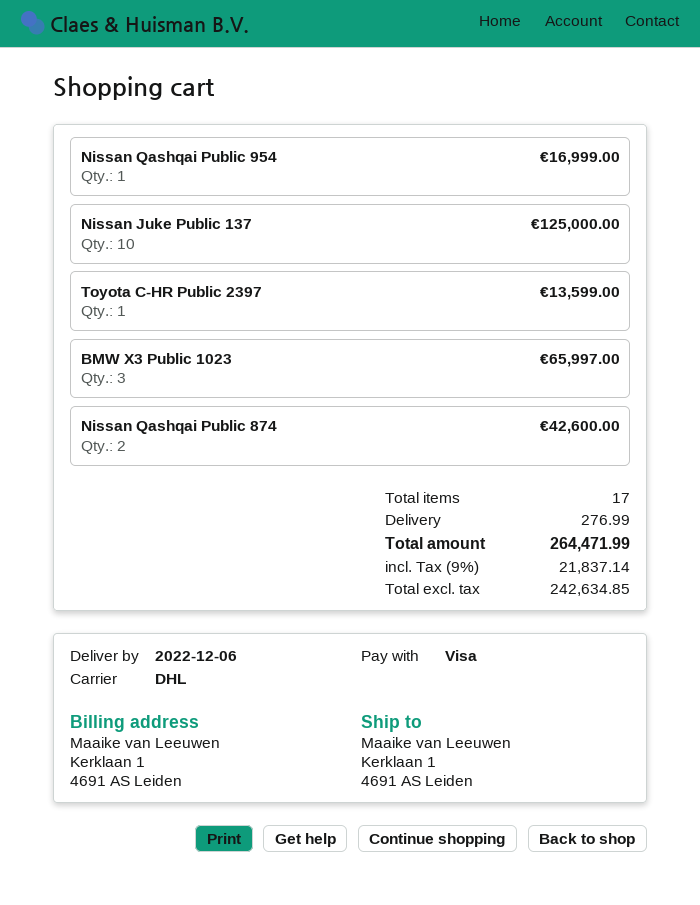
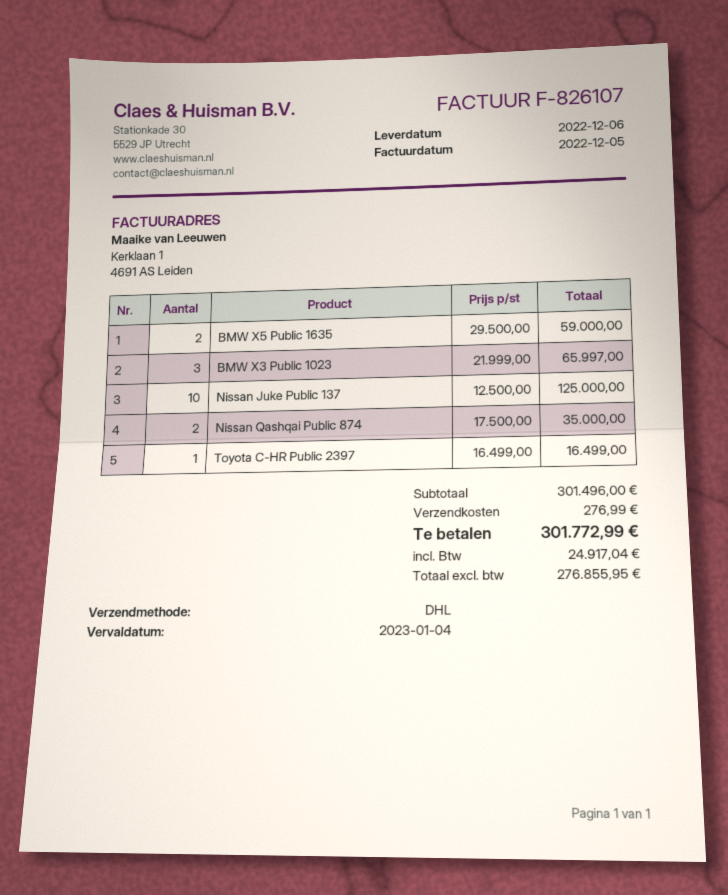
Nissan Qashqai Public 954: 1 for 16999.00 -> none
Toyota C-HR Public 2397: 1 for 13599.00 -> 1 for 16499.00
Nissan Qashqai Public 874: 2 for 42600.00 -> 2 for 35000.00
BMW X5 Public 1635: none -> 2 for 59000.00
net: 242634.85 -> 276855.95
tax: 21837.14 -> 24917.04
total: 264471.99 -> 301772.99

